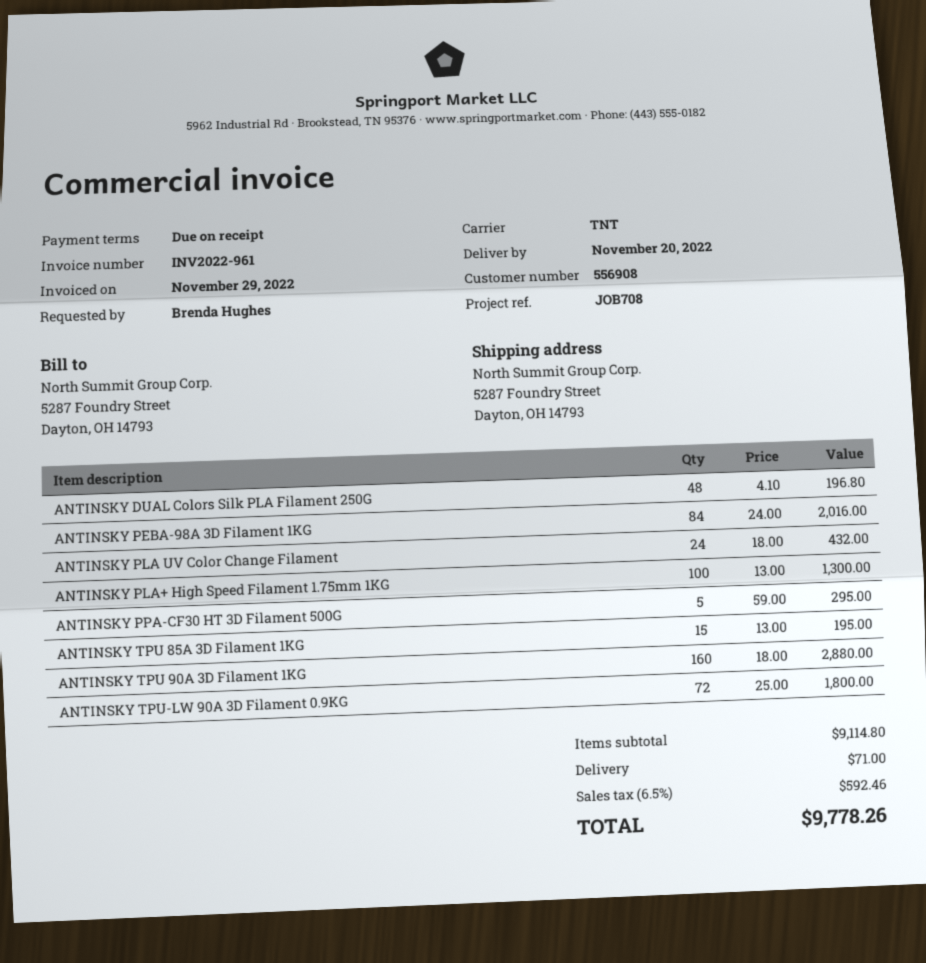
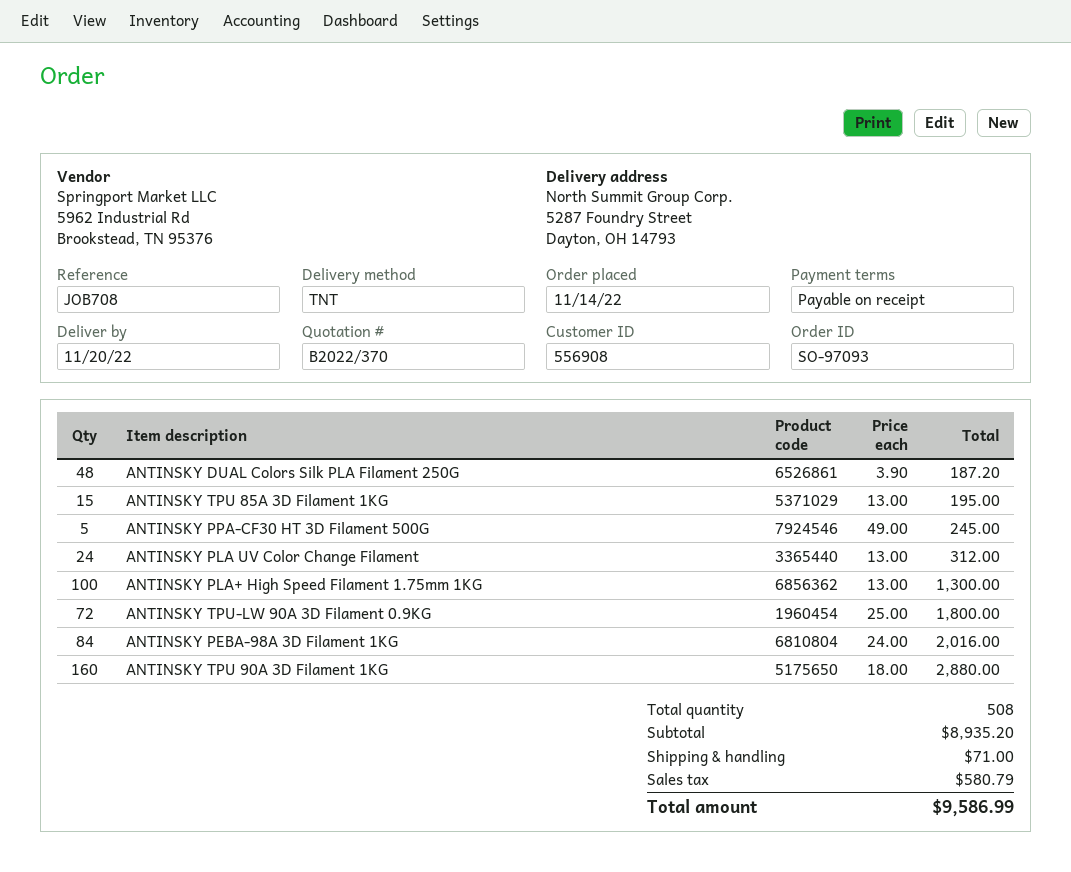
ANTINSKY DUAL Colors Silk PLA Filament 250G: 48 x 4.10 = 196.80 -> 48 x 3.90 = 187.20
ANTINSKY PLA UV Color Change Filament: 24 x 18.00 = 432.00 -> 24 x 13.00 = 312.00
ANTINSKY PPA-CF30 HT 3D Filament 500G: 5 x 59.00 = 295.00 -> 5 x 49.00 = 245.00
subtotal: 9114.80 -> 8935.20
tax: 592.46 -> 580.79
total: 9778.26 -> 9586.99

